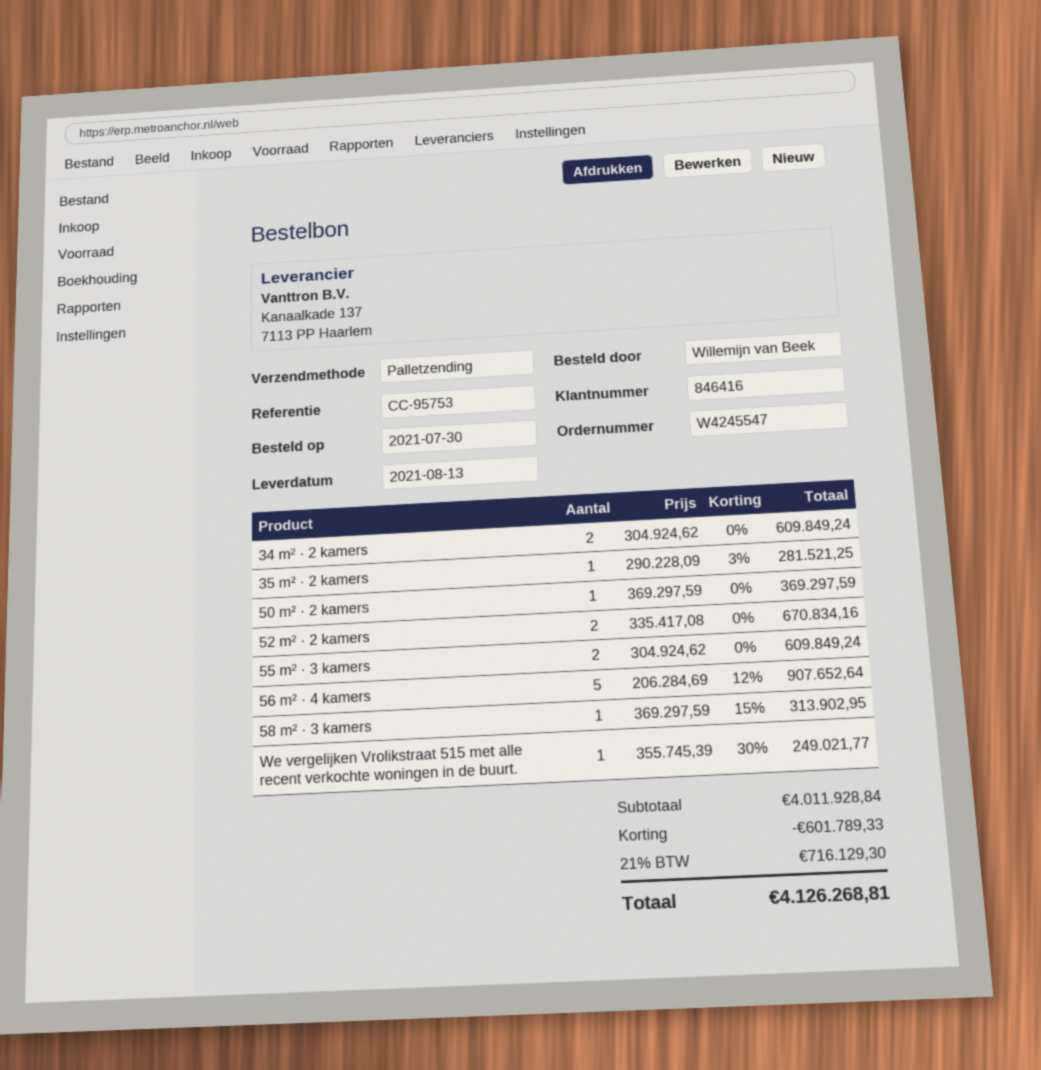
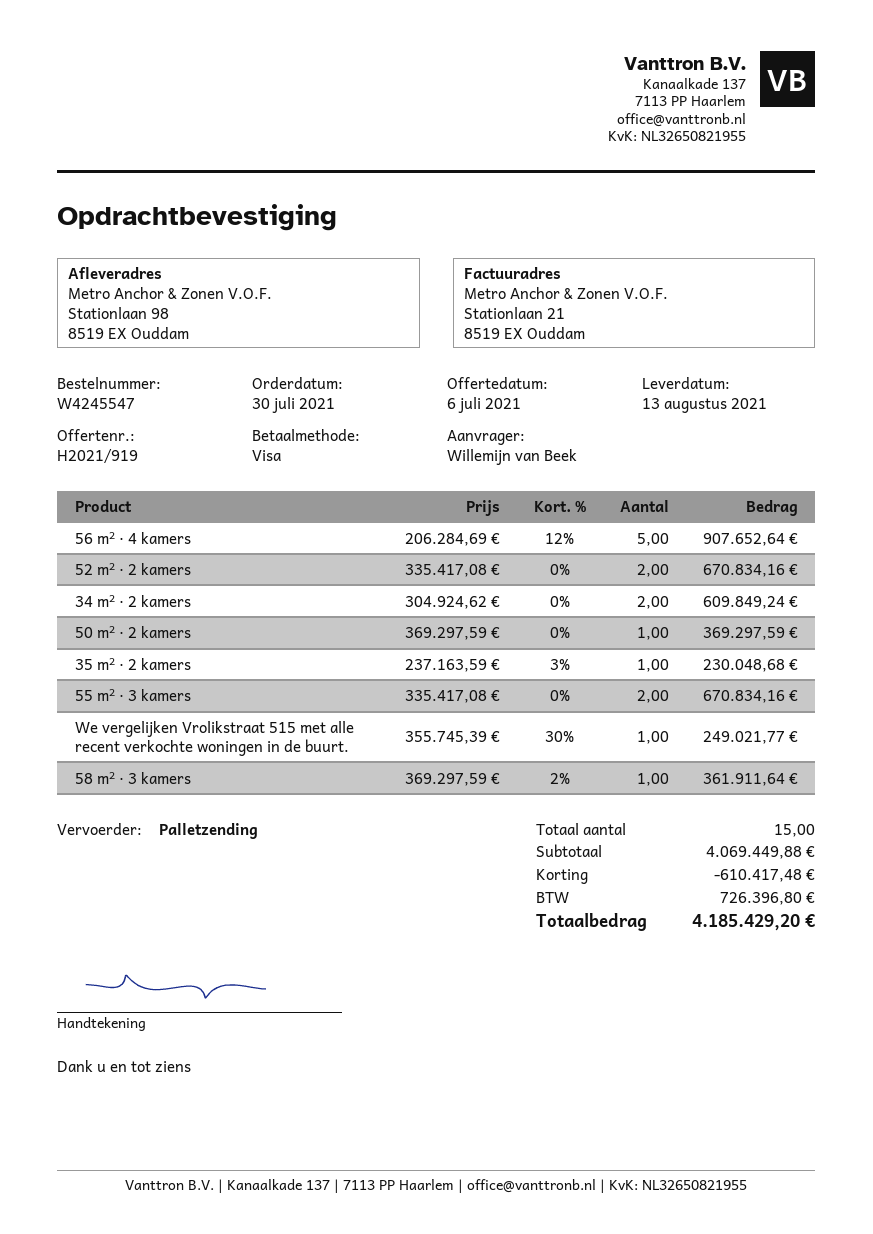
35 m² · 2 kamers: 1 x 290228.09 - 3% = 281521.25 -> 1 x 237163.59 - 3% = 230048.68
55 m² · 3 kamers: 2 x 304924.62 = 609849.24 -> 2 x 335417.08 = 670834.16
58 m² · 3 kamers: 1 x 369297.59 - 15% = 313902.95 -> 1 x 369297.59 - 2% = 361911.64
subtotal: 4011928.84 -> 4069449.88
discount: 601789.33 -> 610417.48
tax: 716129.30 -> 726396.80
total: 4126268.81 -> 4185429.20

